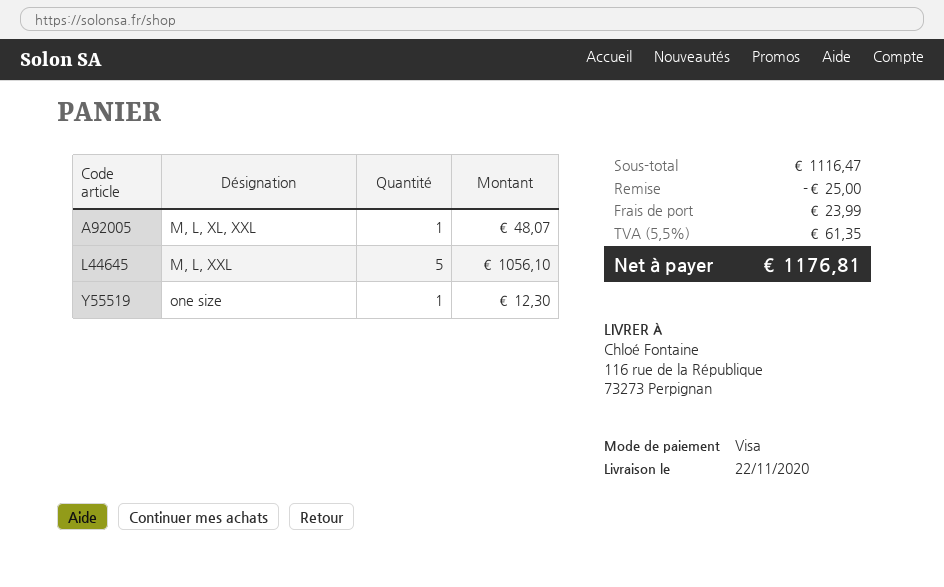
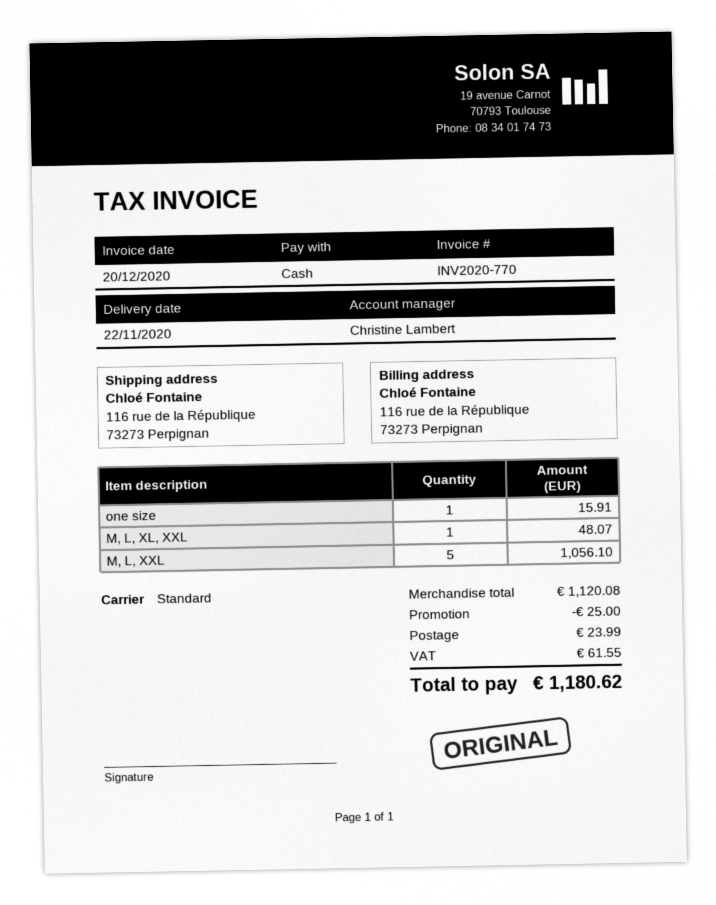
payment method: Visa -> cash
one size: 1 for 12.30 -> 1 for 15.91
subtotal: 1116.47 -> 1120.08
tax: 61.35 -> 61.55
total: 1176.81 -> 1180.62

